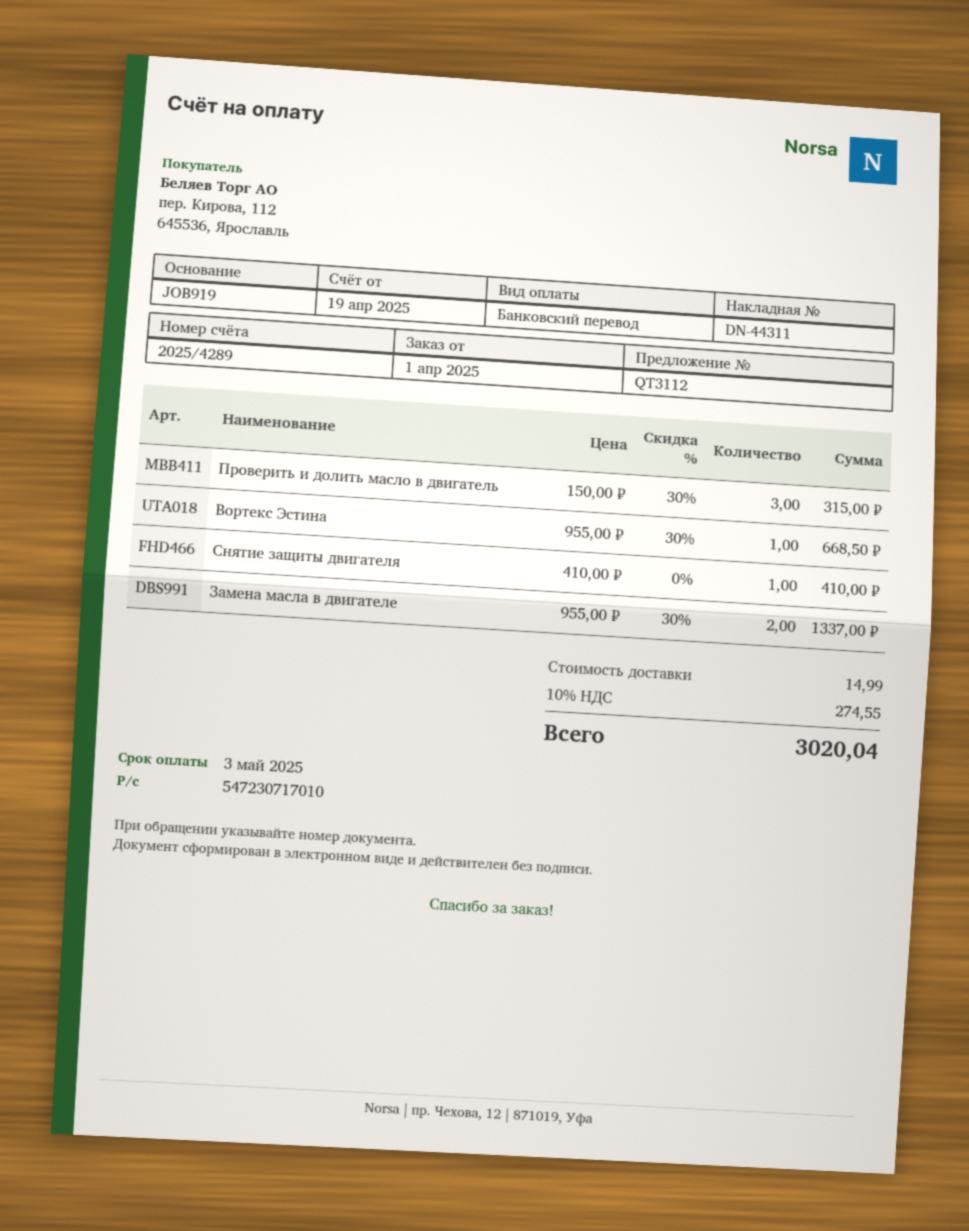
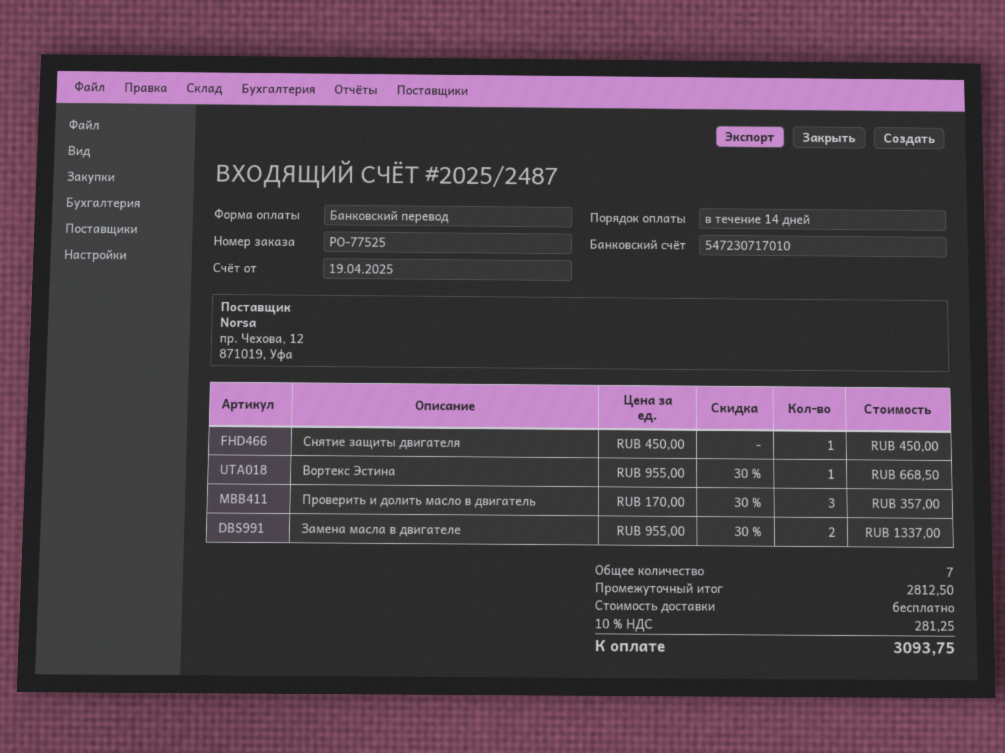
invoice number: 2025/4289 -> 2025/2487
Проверить и долить масло в двигатель: 3 x 150.00 - 30% = 315.00 -> 3 x 170.00 - 30% = 357.00
Снятие защиты двигателя: 1 x 410.00 = 410.00 -> 1 x 450.00 = 450.00
shipping: 14.99 -> 0.00
tax: 10% = 274.55 -> 10% = 281.25
total: 3020.04 -> 3093.75

